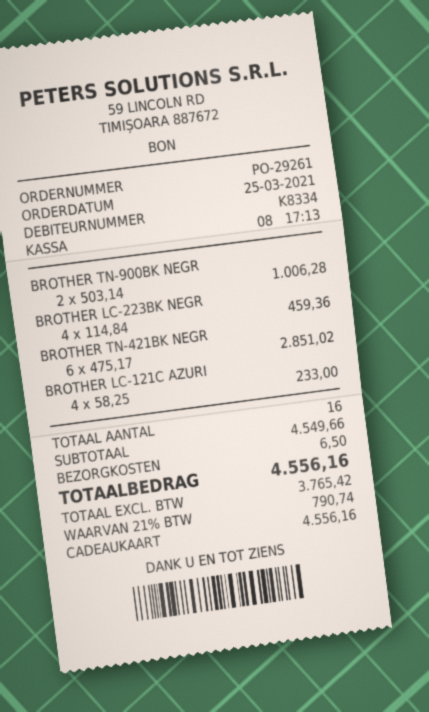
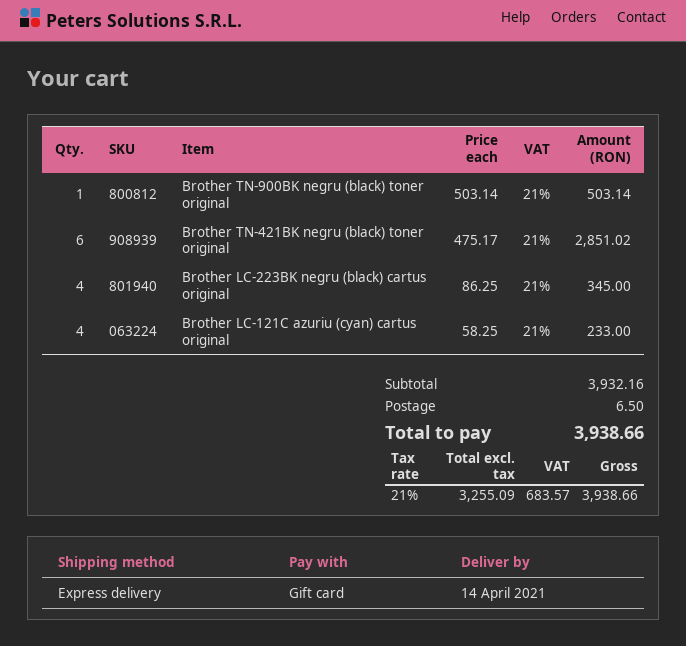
BROTHER TN-900BK NEGR: 2 x 503.14 = 1006.28 -> 1 x 503.14 = 503.14
BROTHER LC-223BK NEGR: 4 x 114.84 = 459.36 -> 4 x 86.25 = 345.00
subtotal: 4549.66 -> 3932.16
net: 3765.42 -> 3255.09
tax: 21% = 790.74 -> 21% = 683.57
total: 4556.16 -> 3938.66

